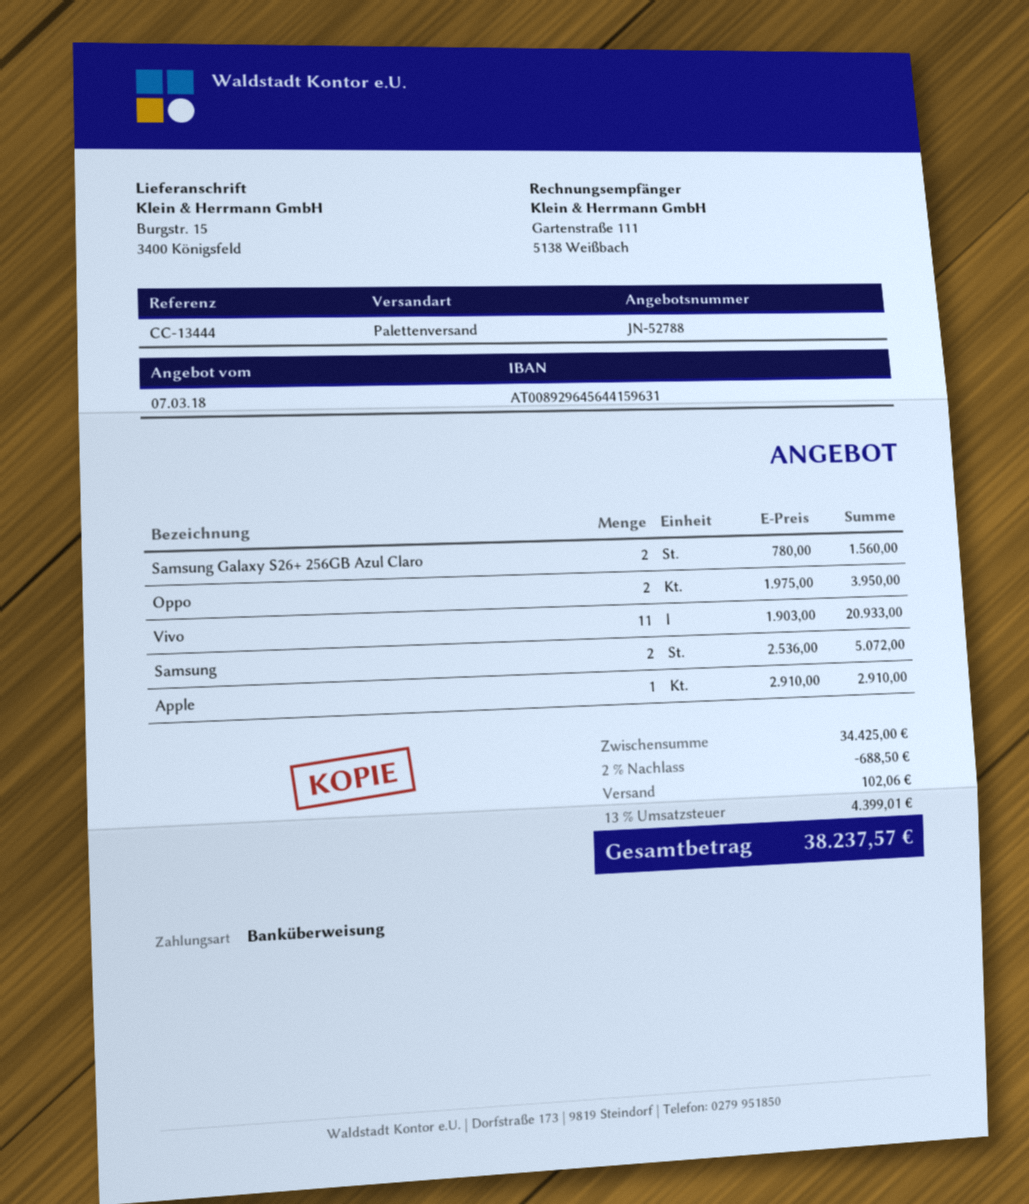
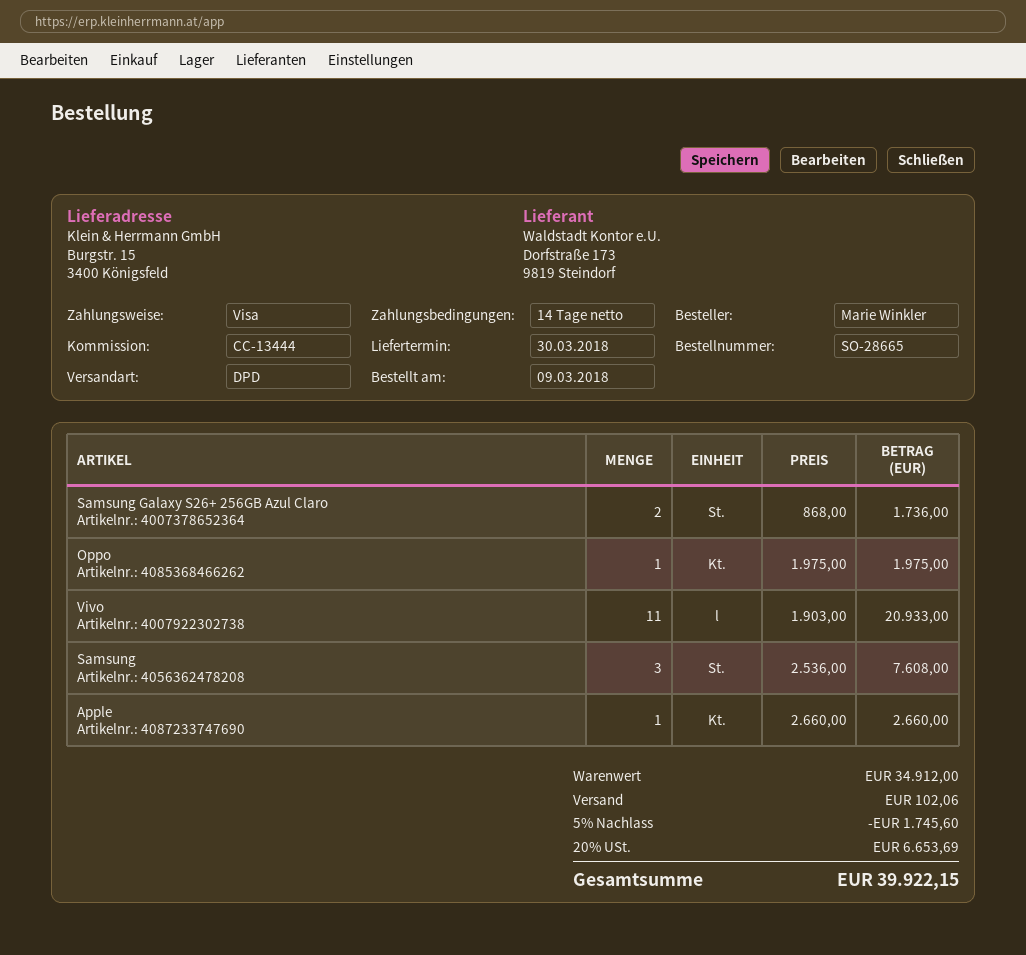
payment method: bank transfer -> Visa
shipping method: pallet freight -> DPD
Samsung Galaxy S26+ 256GB Azul Claro: 2 x 780.00 = 1560.00 -> 2 x 868.00 = 1736.00
Oppo: 2 x 1975.00 = 3950.00 -> 1 x 1975.00 = 1975.00
Samsung: 2 x 2536.00 = 5072.00 -> 3 x 2536.00 = 7608.00
Apple: 1 x 2910.00 = 2910.00 -> 1 x 2660.00 = 2660.00
subtotal: 34425.00 -> 34912.00
discount: 2% = 688.50 -> 5% = 1745.60
tax: 13% = 4399.01 -> 20% = 6653.69
total: 38237.57 -> 39922.15

